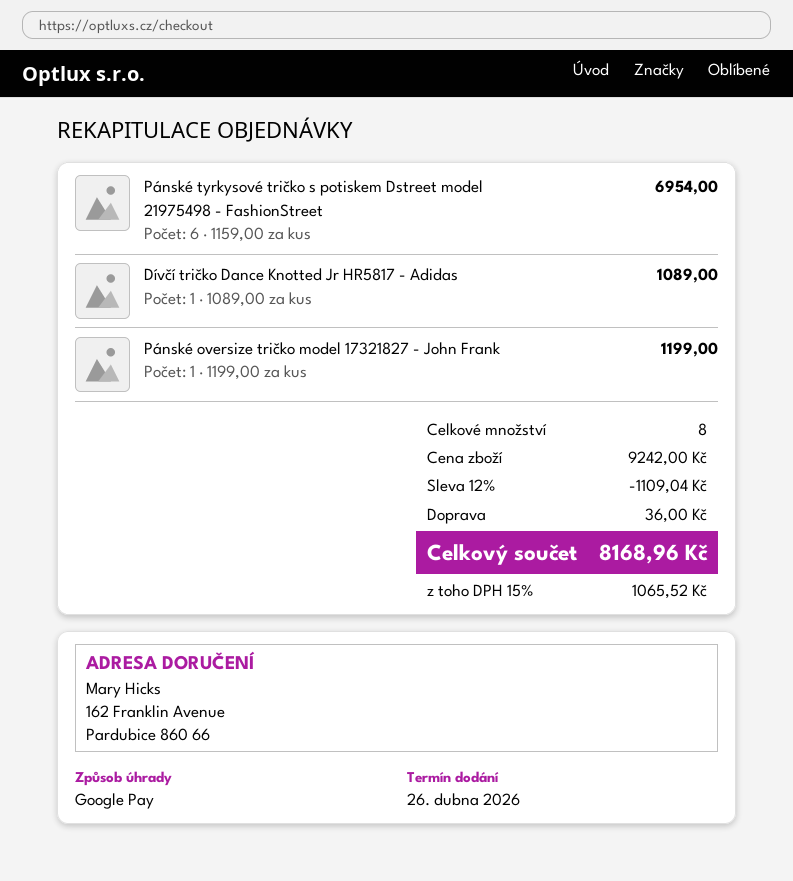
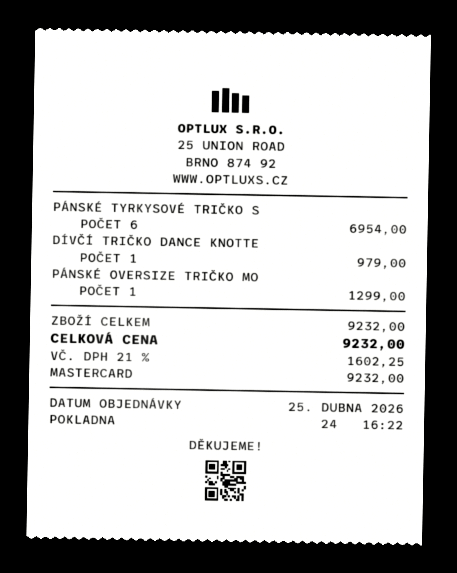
payment method: Google Pay -> Mastercard
Dívčí tričko Dance Knotted Jr HR5817 - Adidas: 1 for 1089.00 -> 1 for 979.00
Pánské oversize tričko model 17321827 - John Frank: 1 for 1199.00 -> 1 for 1299.00
subtotal: 9242.00 -> 9232.00
discount: 12% = 1109.04 -> none
shipping: 36.00 -> none
tax: 15% = 1065.52 -> 21% = 1602.25
total: 8168.96 -> 9232.00

